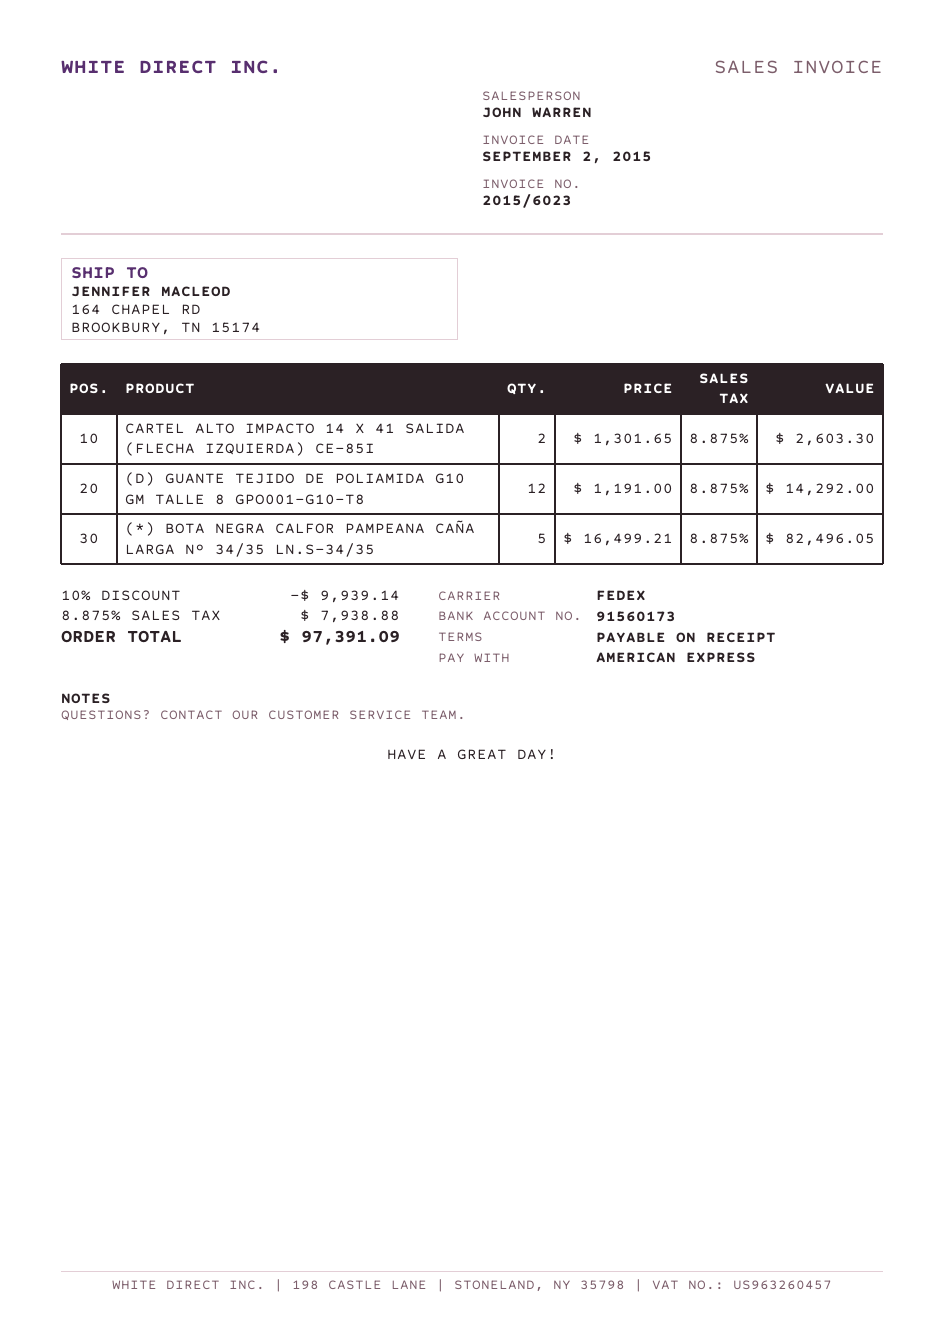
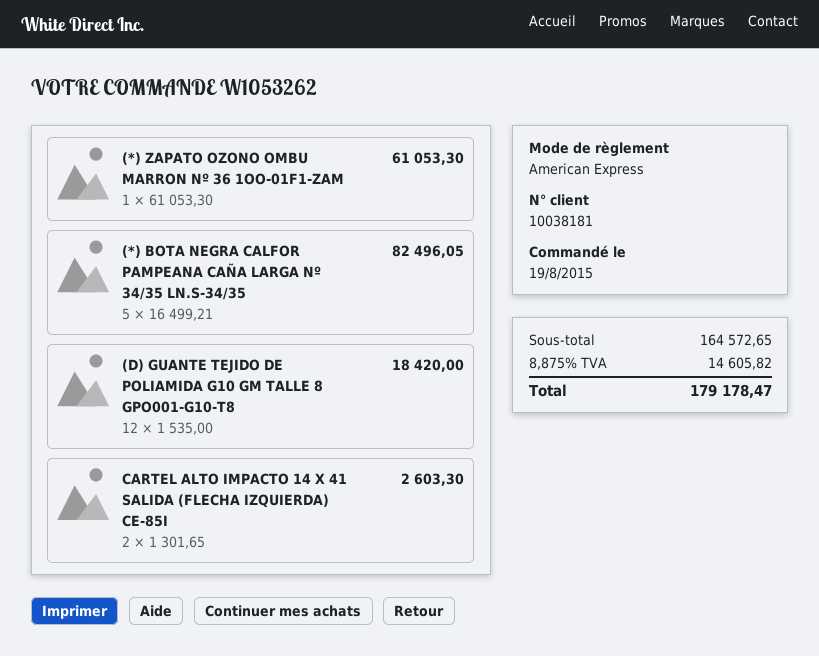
(D) GUANTE TEJIDO DE POLIAMIDA G10 GM TALLE 8 GPO001-G10-T8: 12 x 1191.00 = 14292.00 -> 12 x 1535.00 = 18420.00
(*) ZAPATO OZONO OMBU MARRON Nº 36 1OO-01F1-ZAM: none -> 1 x 61053.30 = 61053.30
discount: 10% = 9939.14 -> none
tax: 8.875% = 7938.88 -> 8.875% = 14605.82
total: 97391.09 -> 179178.47

